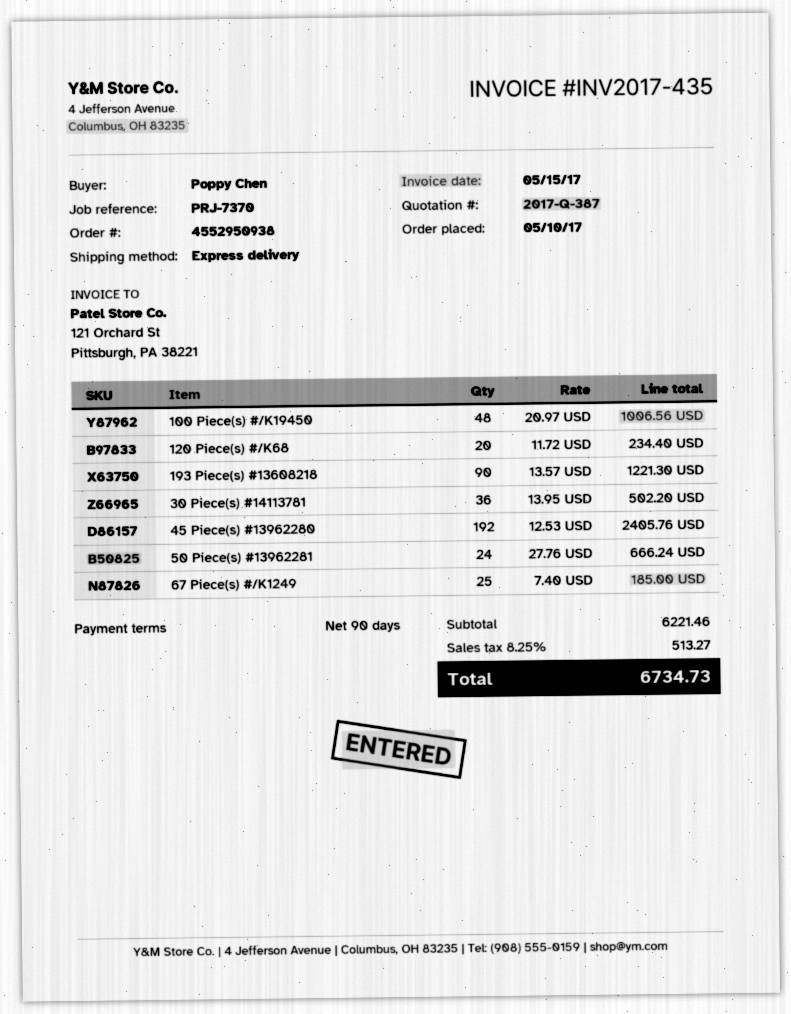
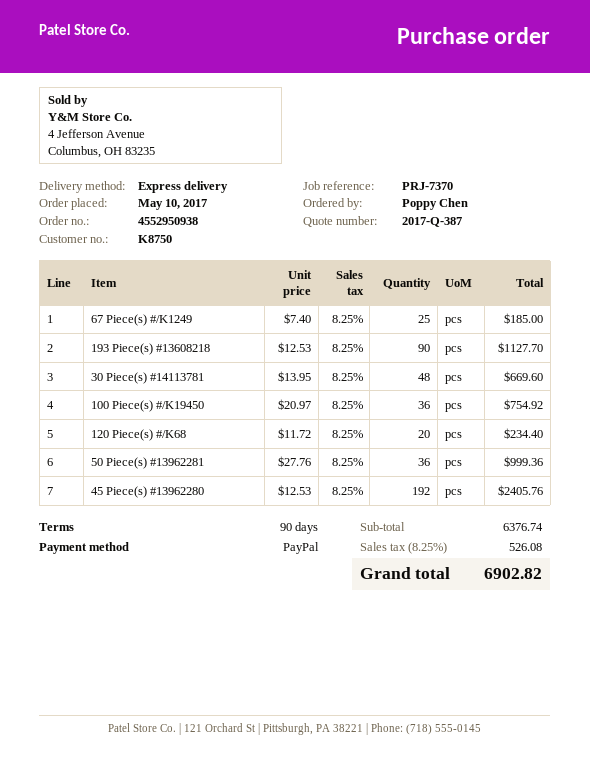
100 Piece(s) #/K19450: 48 x 20.97 = 1006.56 -> 36 x 20.97 = 754.92
193 Piece(s) #13608218: 90 x 13.57 = 1221.30 -> 90 x 12.53 = 1127.70
30 Piece(s) #14113781: 36 x 13.95 = 502.20 -> 48 x 13.95 = 669.60
50 Piece(s) #13962281: 24 x 27.76 = 666.24 -> 36 x 27.76 = 999.36
subtotal: 6221.46 -> 6376.74
tax: 8.25% = 513.27 -> 8.25% = 526.08
total: 6734.73 -> 6902.82

